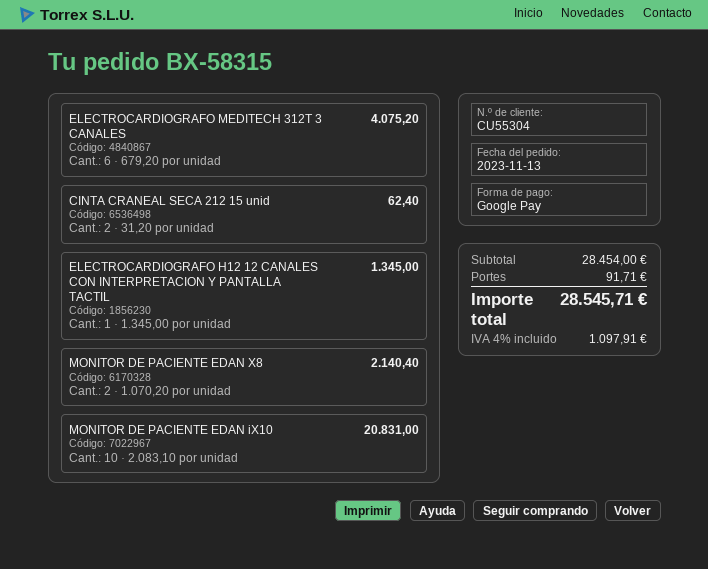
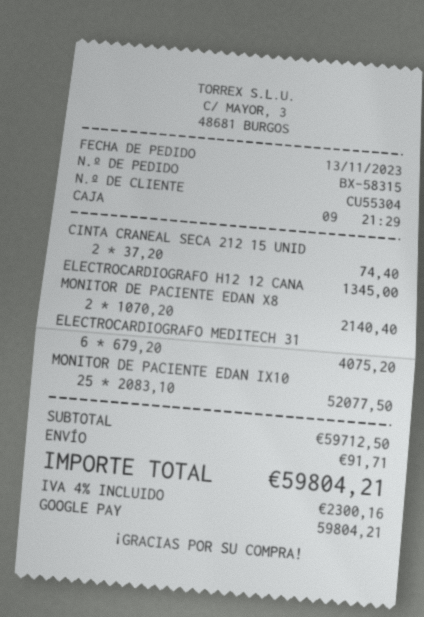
CINTA CRANEAL SECA 212 15 unid: 2 x 31.20 = 62.40 -> 2 x 37.20 = 74.40
MONITOR DE PACIENTE EDAN iX10: 10 x 2083.10 = 20831.00 -> 25 x 2083.10 = 52077.50
subtotal: 28454.00 -> 59712.50
tax: 4% = 1097.91 -> 4% = 2300.16
total: 28545.71 -> 59804.21

